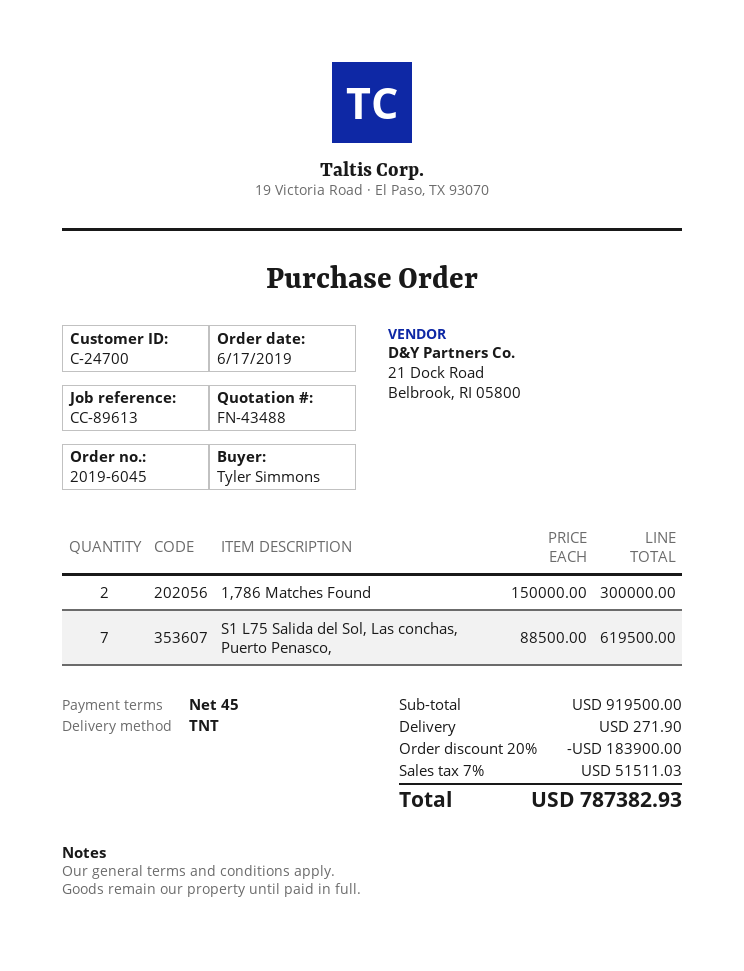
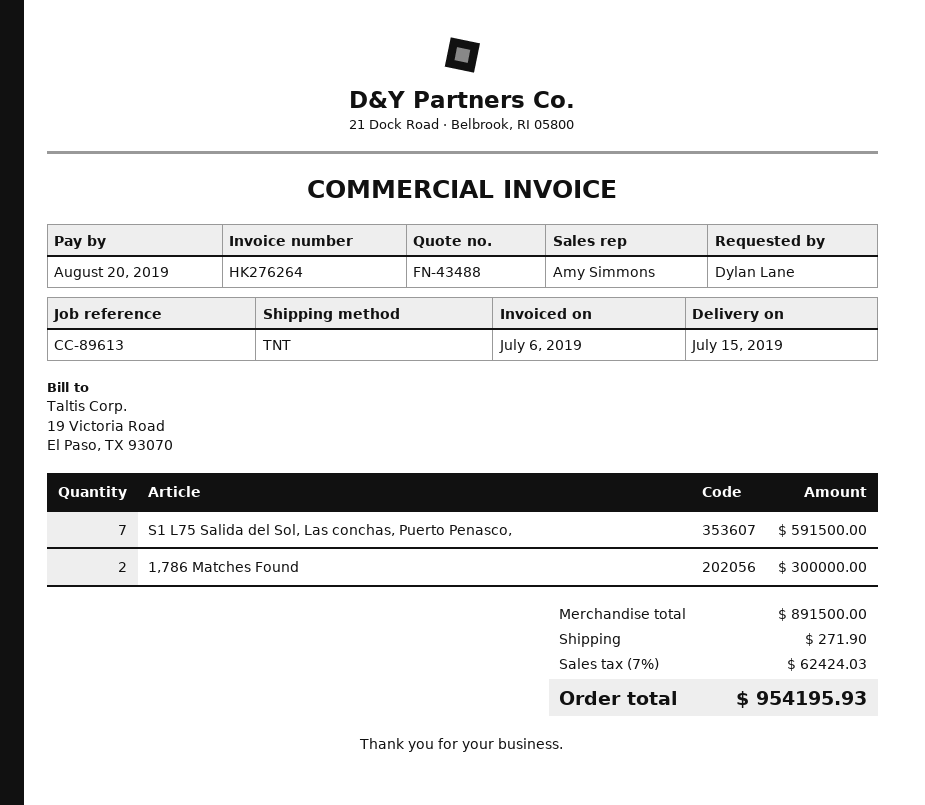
ordered by: Tyler Simmons -> Dylan Lane
S1 L75 Salida del Sol, Las conchas, Puerto Penasco,: 7 for 619500.00 -> 7 for 591500.00
subtotal: 919500.00 -> 891500.00
discount: 20% = 183900.00 -> none
tax: 7% = 51511.03 -> 7% = 62424.03
total: 787382.93 -> 954195.93

